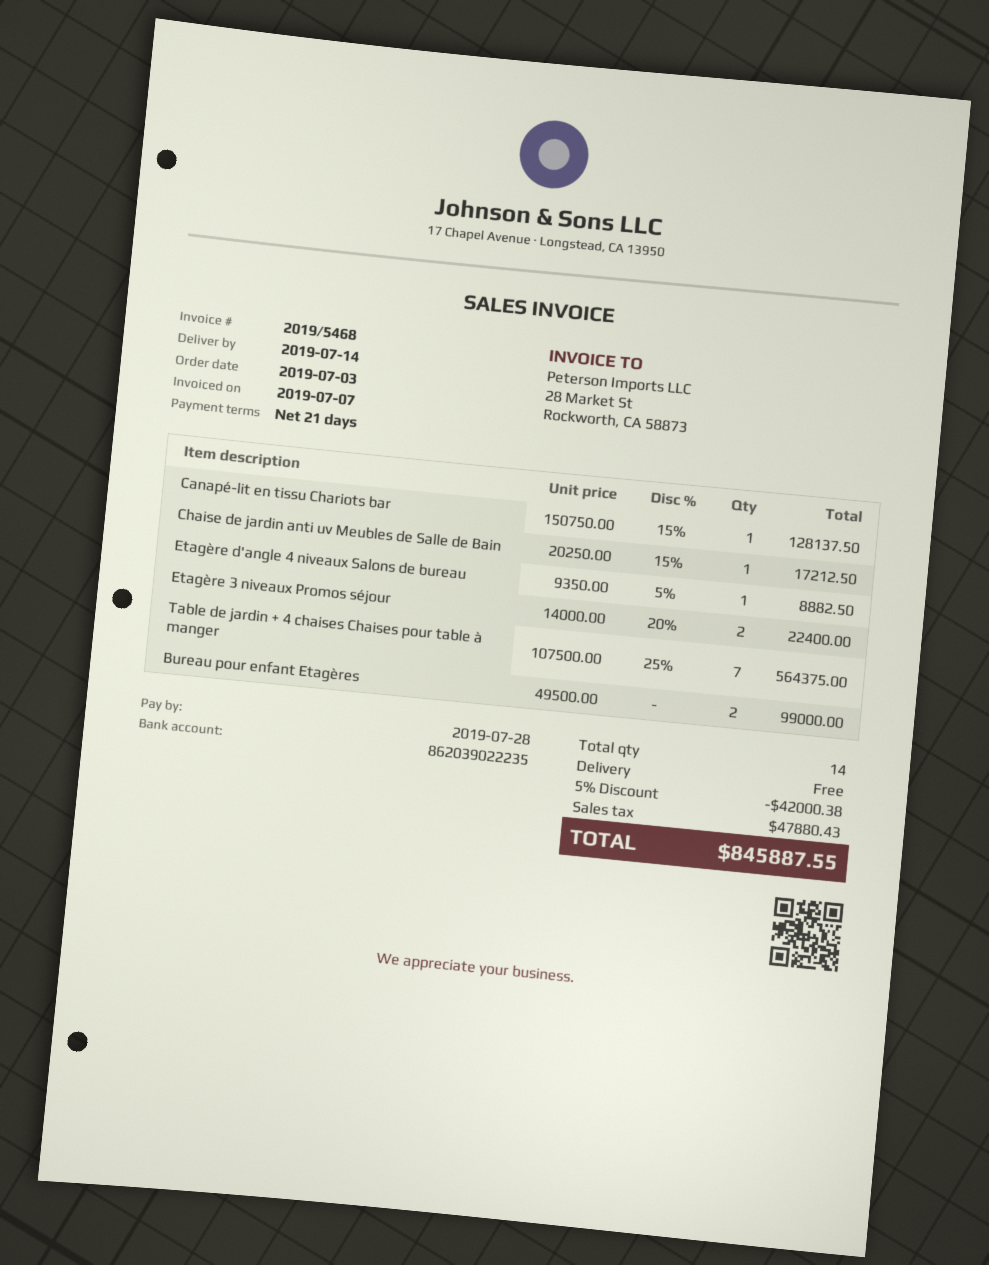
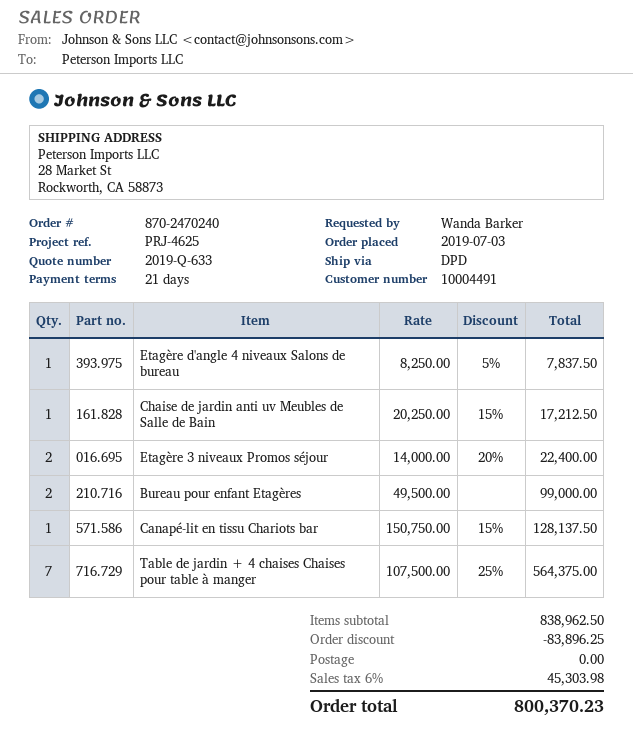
Etagère d'angle 4 niveaux Salons de bureau: 1 x 9350.00 - 5% = 8882.50 -> 1 x 8250.00 - 5% = 7837.50
discount: 42000.38 -> 83896.25
tax: 47880.43 -> 45303.98
total: 845887.55 -> 800370.23

